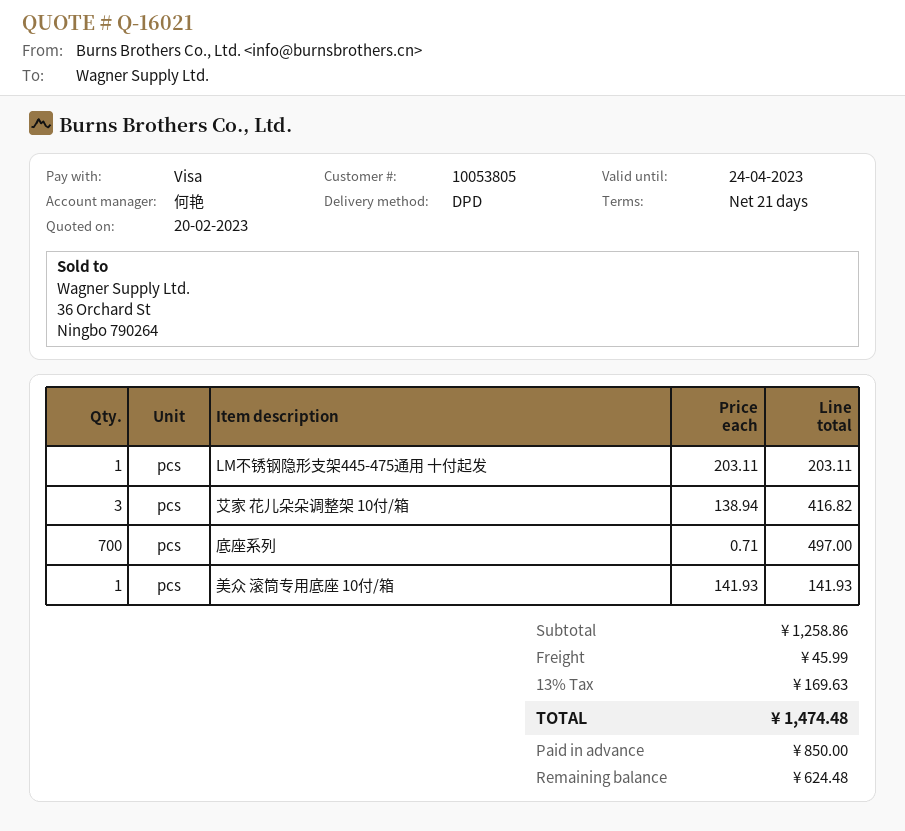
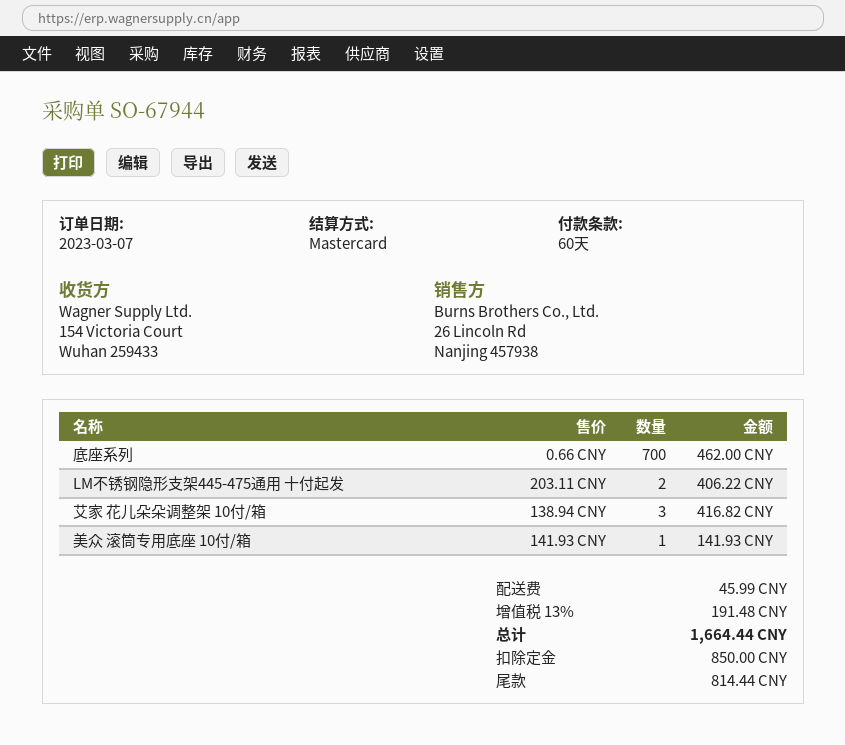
payment terms: 21 days -> 60 days
payment method: Visa -> Mastercard
LM不锈钢隐形支架445-475通用 十付起发: 1 x 203.11 = 203.11 -> 2 x 203.11 = 406.22
底座系列: 700 x 0.71 = 497.00 -> 700 x 0.66 = 462.00
tax: 13% = 169.63 -> 13% = 191.48
total: 1474.48 -> 1664.44
balance: 624.48 -> 814.44

